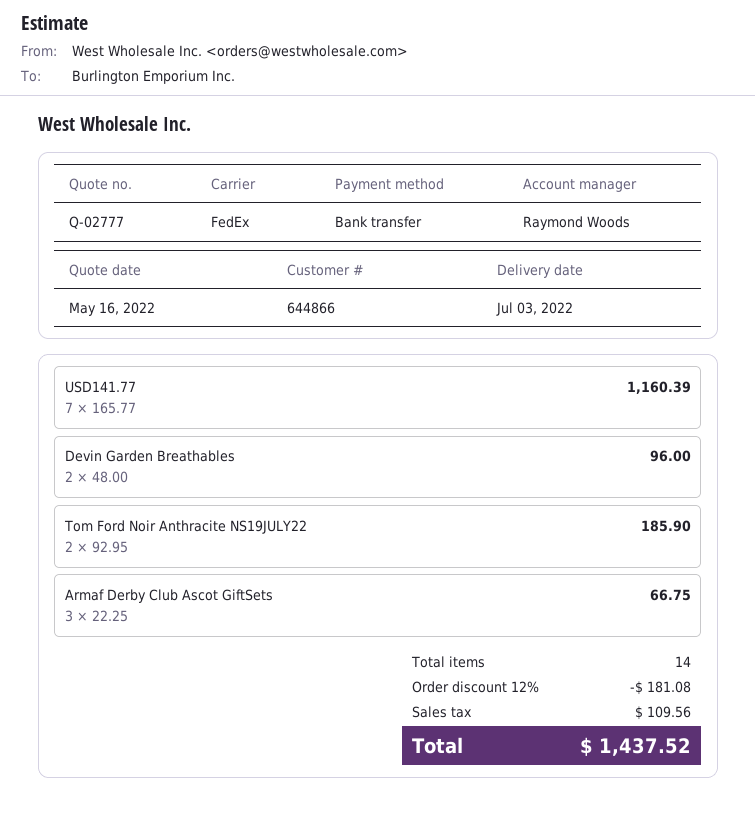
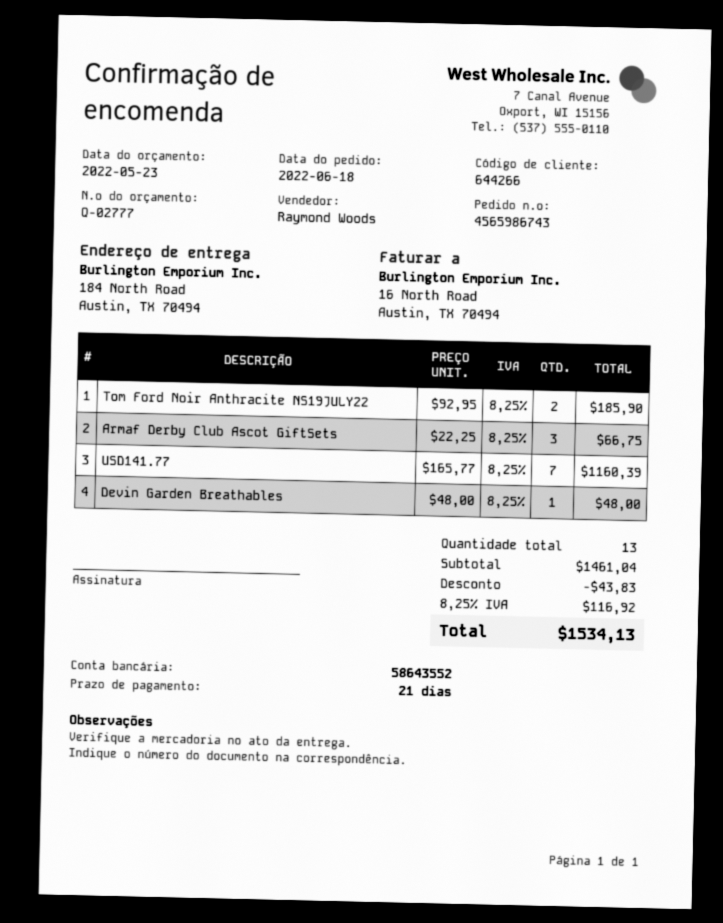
quote date: 2022-05-16 -> 2022-05-23
customer number: 644866 -> 644266
Devin Garden Breathables: 2 x 48.00 = 96.00 -> 1 x 48.00 = 48.00
total quantity: 14 -> 13
discount: 181.08 -> 43.83
tax: 109.56 -> 116.92
total: 1437.52 -> 1534.13

